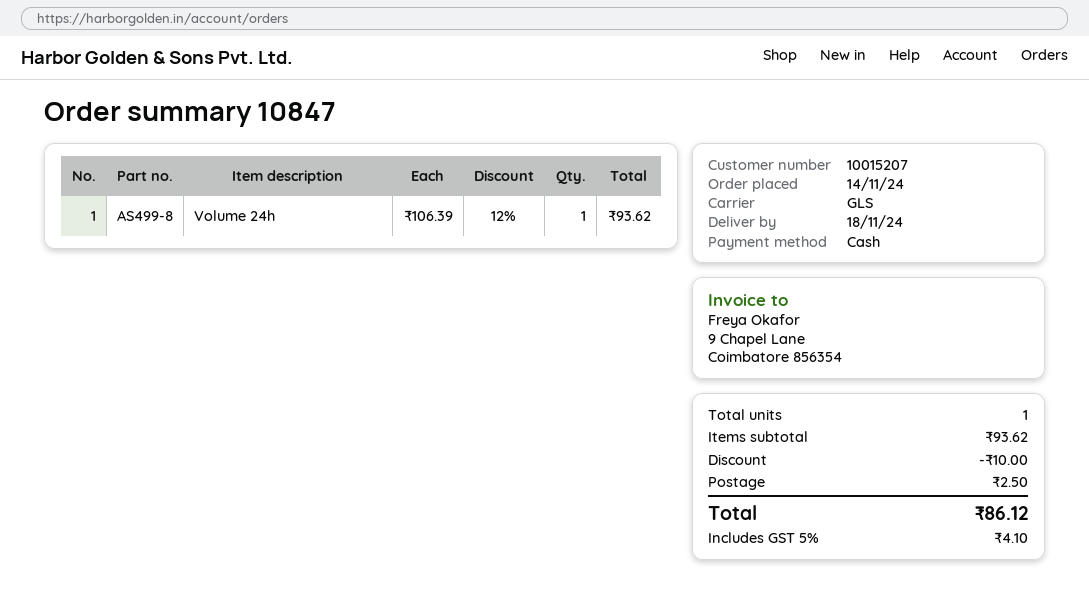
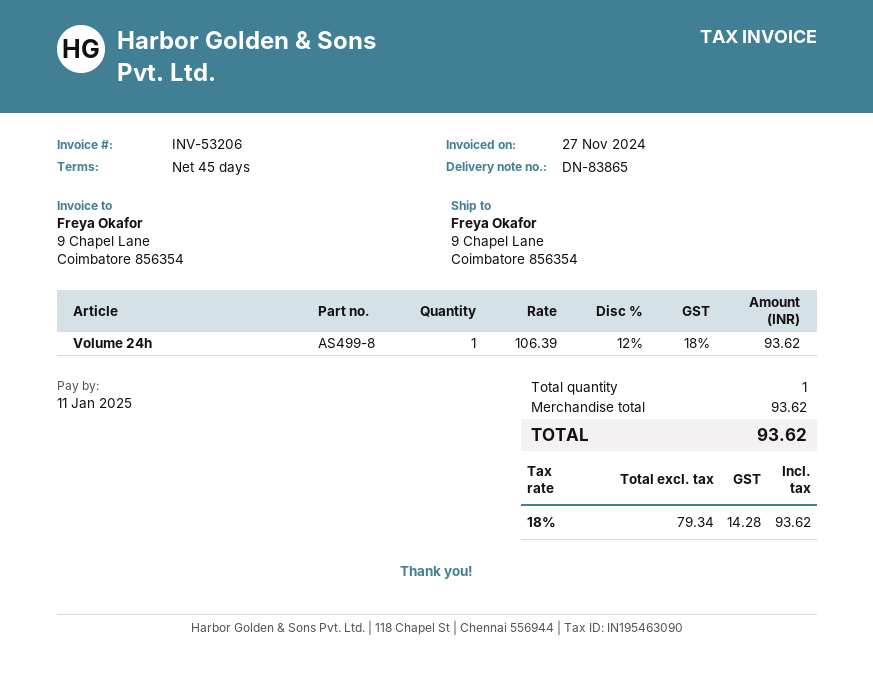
discount: 10.00 -> none
shipping: 2.50 -> none
tax: 5% = 4.10 -> 18% = 14.28
total: 86.12 -> 93.62

